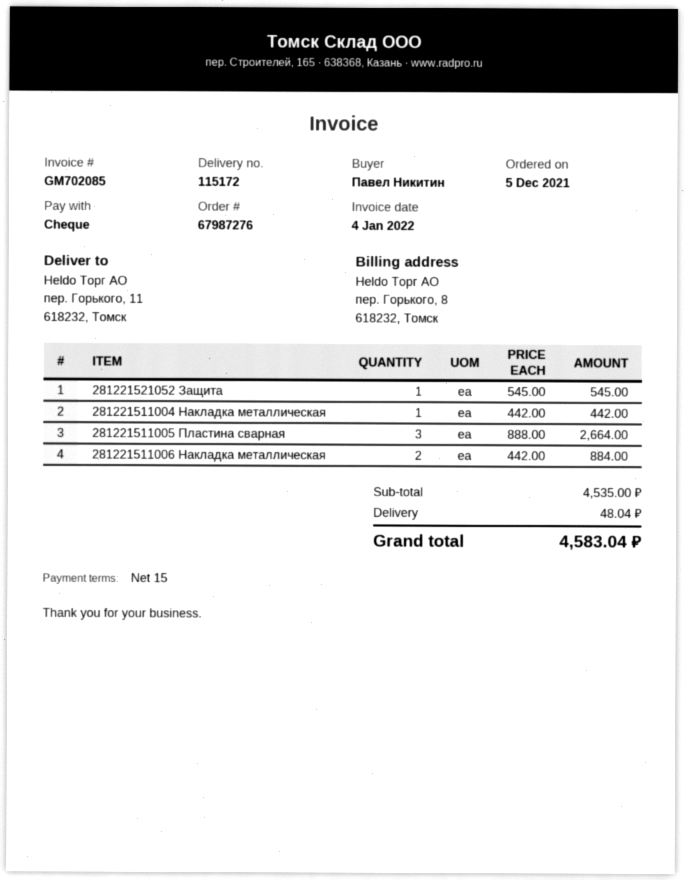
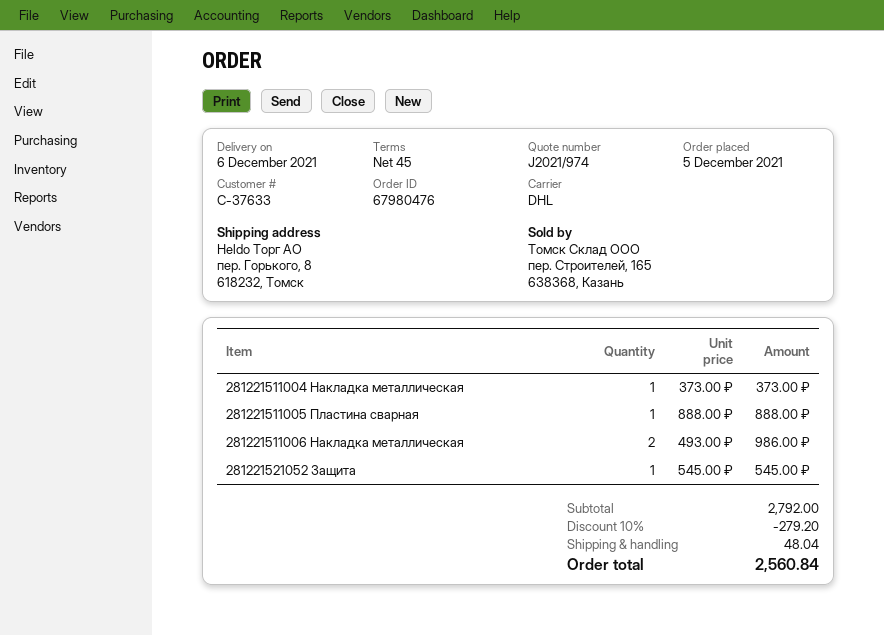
order number: 67987276 -> 67980476
payment terms: 15 days -> 45 days
ship to: пер. Горького, 11, 618232, Томск -> пер. Горького, 8, 618232, Томск
281221511004 Накладка металлическая: 1 x 442.00 = 442.00 -> 1 x 373.00 = 373.00
281221511005 Пластина сварная: 3 x 888.00 = 2664.00 -> 1 x 888.00 = 888.00
281221511006 Накладка металлическая: 2 x 442.00 = 884.00 -> 2 x 493.00 = 986.00
subtotal: 4535.00 -> 2792.00
discount: none -> 10% = 279.20
total: 4583.04 -> 2560.84

